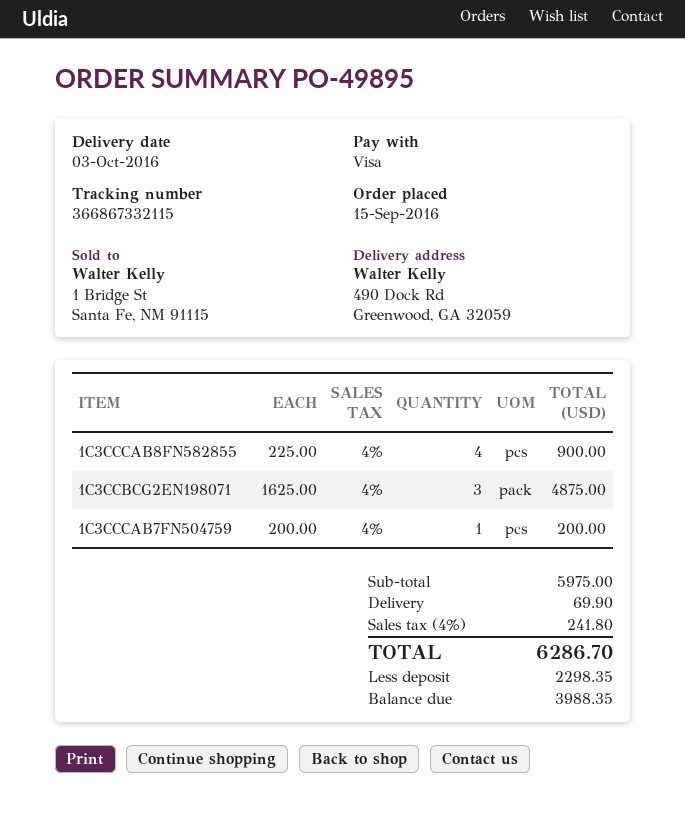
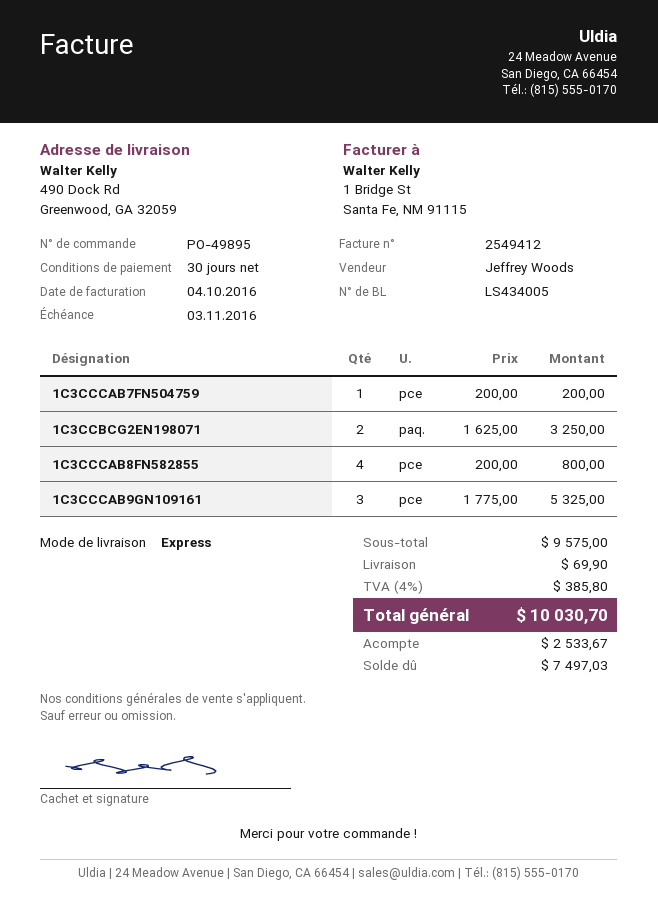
1C3CCCAB8FN582855: 4 x 225.00 = 900.00 -> 4 x 200.00 = 800.00
1C3CCBCG2EN198071: 3 x 1625.00 = 4875.00 -> 2 x 1625.00 = 3250.00
1C3CCCAB9GN109161: none -> 3 x 1775.00 = 5325.00
subtotal: 5975.00 -> 9575.00
tax: 4% = 241.80 -> 4% = 385.80
total: 6286.70 -> 10030.70
deposit: 2298.35 -> 2533.67
balance: 3988.35 -> 7497.03

